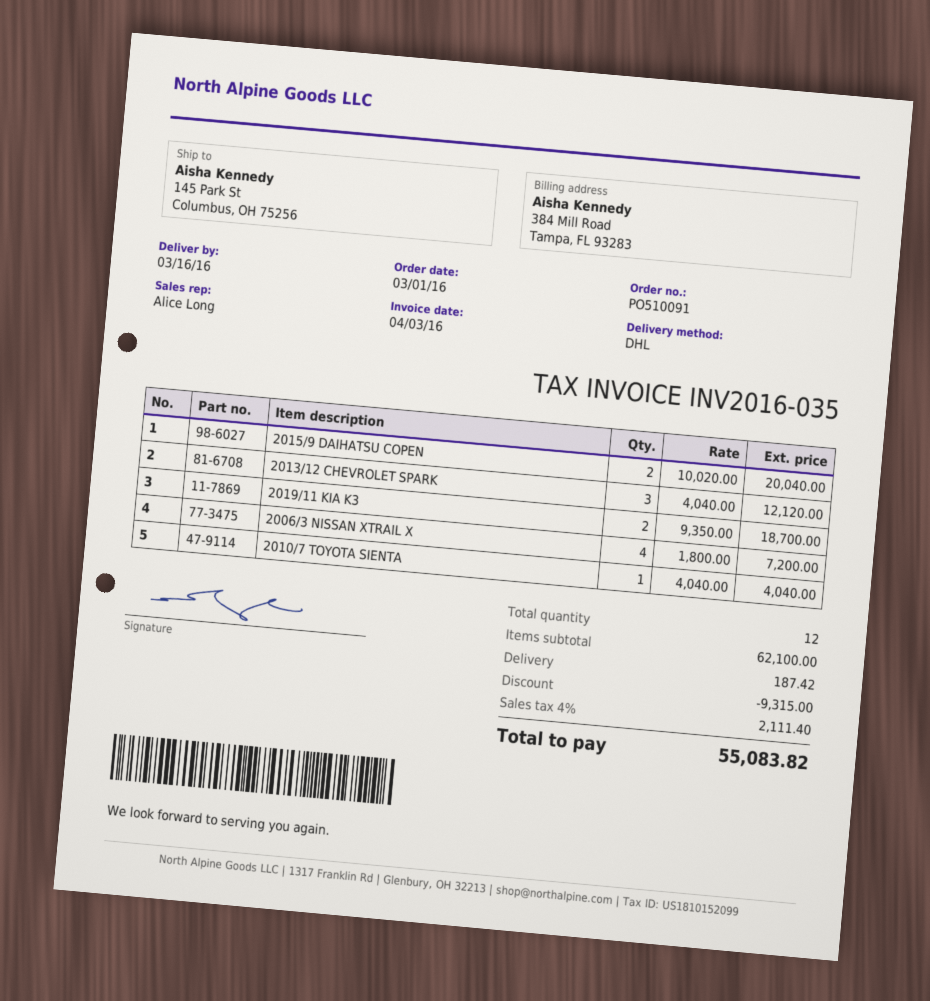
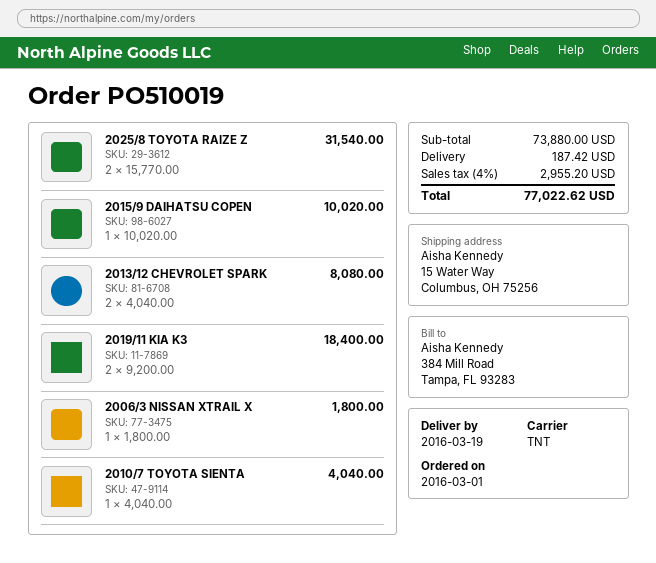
order number: PO510091 -> PO510019
delivery date: 2016-03-16 -> 2016-03-19
shipping method: DHL -> TNT
ship to: 145 Park St, Columbus, OH 75256 -> 15 Water Way, Columbus, OH 75256
2015/9 DAIHATSU COPEN: 2 x 10020.00 = 20040.00 -> 1 x 10020.00 = 10020.00
2013/12 CHEVROLET SPARK: 3 x 4040.00 = 12120.00 -> 2 x 4040.00 = 8080.00
2019/11 KIA K3: 2 x 9350.00 = 18700.00 -> 2 x 9200.00 = 18400.00
2006/3 NISSAN XTRAIL X: 4 x 1800.00 = 7200.00 -> 1 x 1800.00 = 1800.00
2025/8 TOYOTA RAIZE Z: none -> 2 x 15770.00 = 31540.00
subtotal: 62100.00 -> 73880.00
discount: 9315.00 -> none
tax: 4% = 2111.40 -> 4% = 2955.20
total: 55083.82 -> 77022.62

